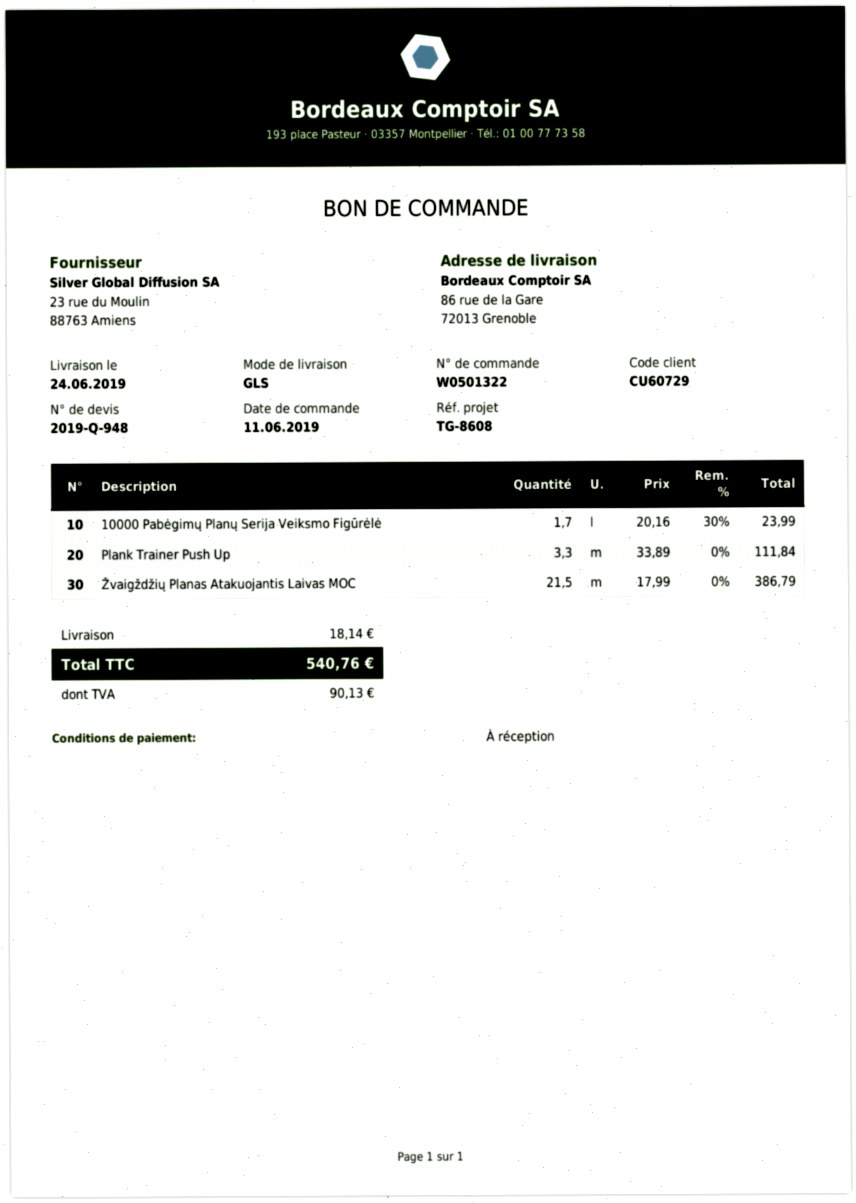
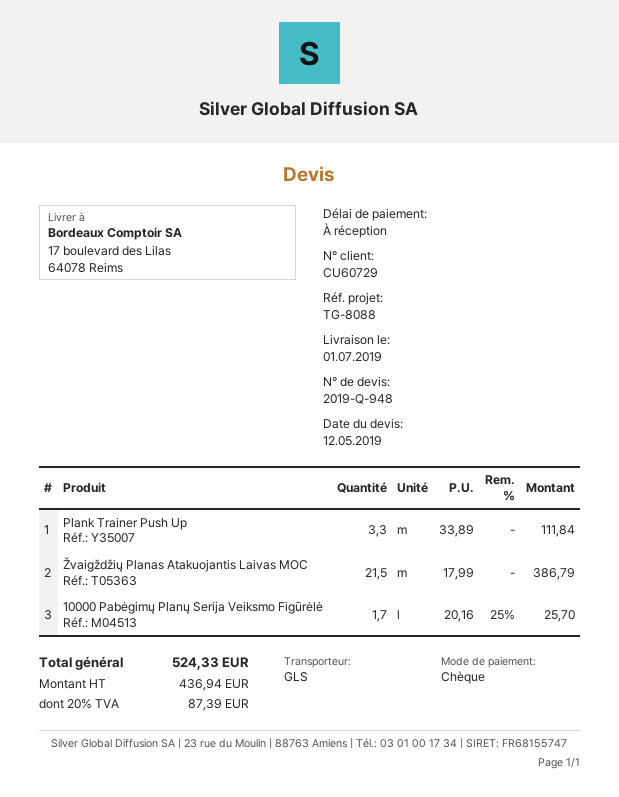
delivery date: 2019-06-24 -> 2019-07-01
reference: TG-8608 -> TG-8088
ship to: 86 rue de la Gare, 72013 Grenoble -> 17 boulevard des Lilas, 64078 Reims
10000 Pabėgimų Planų Serija Veiksmo Figūrėlė: 1.7 x 20.16 - 30% = 23.99 -> 1.7 x 20.16 - 25% = 25.70
shipping: 18.14 -> none
tax: 90.13 -> 87.39
total: 540.76 -> 524.33

